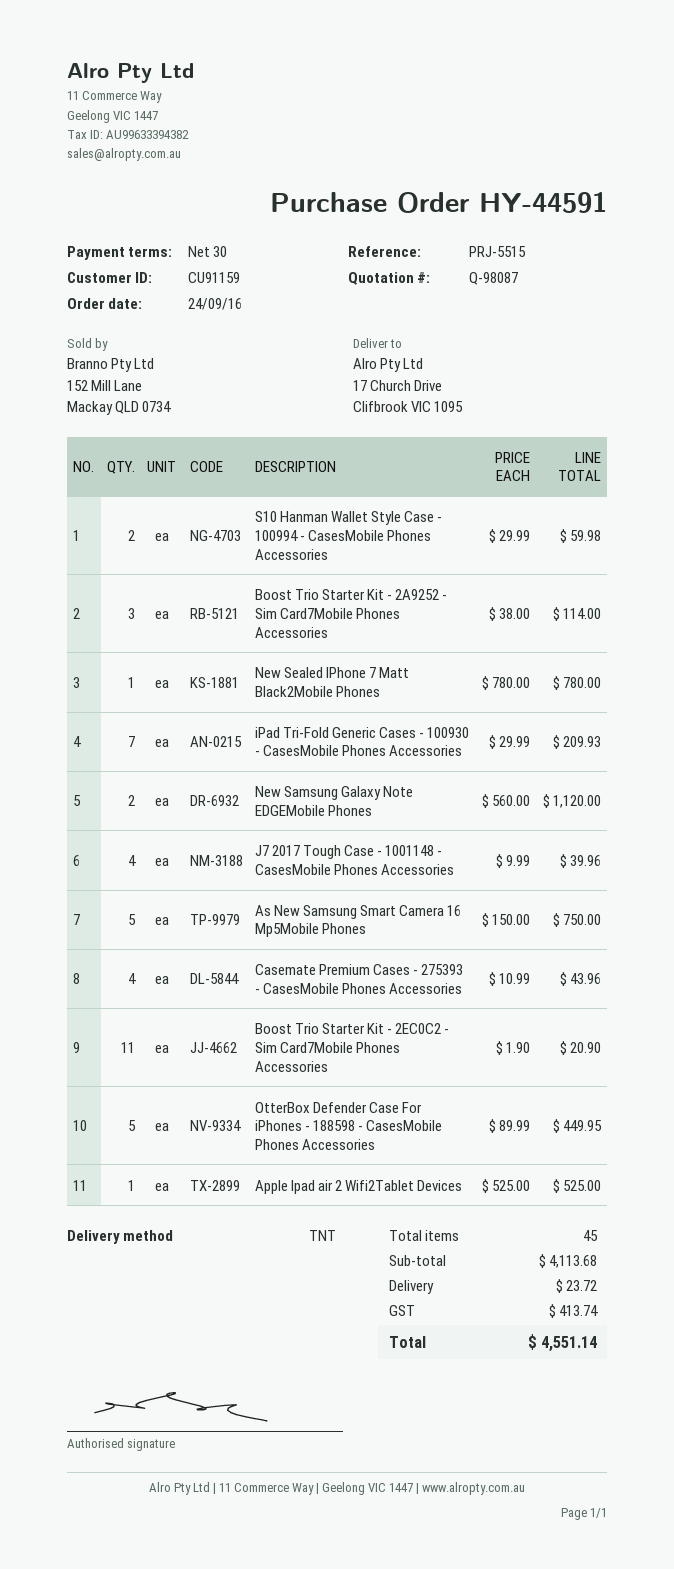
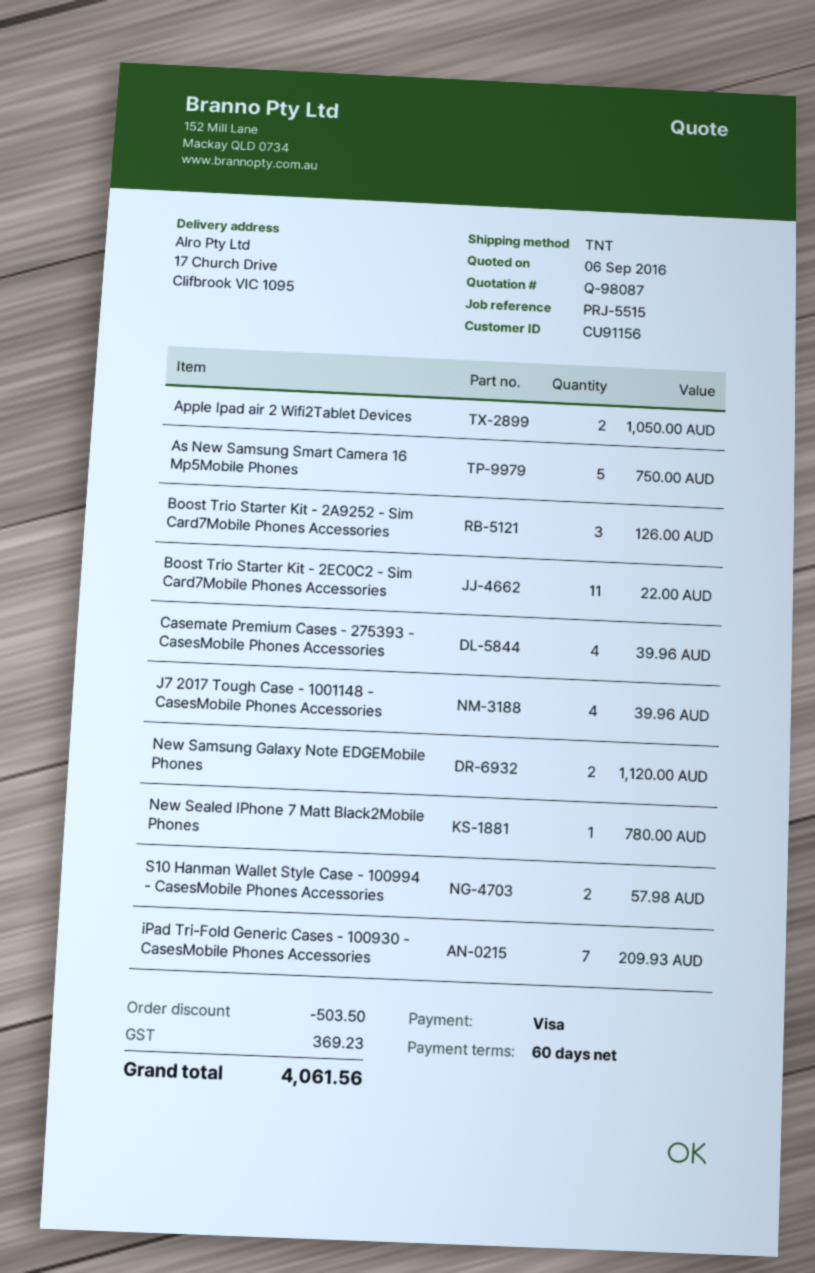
payment terms: 30 days -> 60 days
customer number: CU91159 -> CU91156
S10 Hanman Wallet Style Case - 100994 - CasesMobile Phones Accessories: 2 for 59.98 -> 2 for 57.98
Boost Trio Starter Kit - 2A9252 - Sim Card7Mobile Phones Accessories: 3 for 114.00 -> 3 for 126.00
Casemate Premium Cases - 275393 - CasesMobile Phones Accessories: 4 for 43.96 -> 4 for 39.96
Boost Trio Starter Kit - 2EC0C2 - Sim Card7Mobile Phones Accessories: 11 for 20.90 -> 11 for 22.00
OtterBox Defender Case For iPhones - 188598 - CasesMobile Phones Accessories: 5 for 449.95 -> none
Apple Ipad air 2 Wifi2Tablet Devices: 1 for 525.00 -> 2 for 1050.00
discount: none -> 503.50
shipping: 23.72 -> none
tax: 413.74 -> 369.23
total: 4551.14 -> 4061.56

